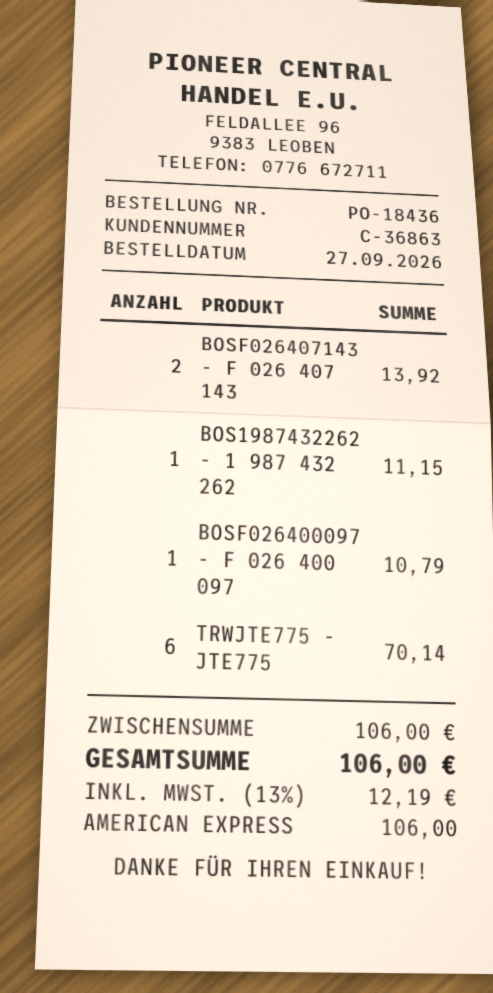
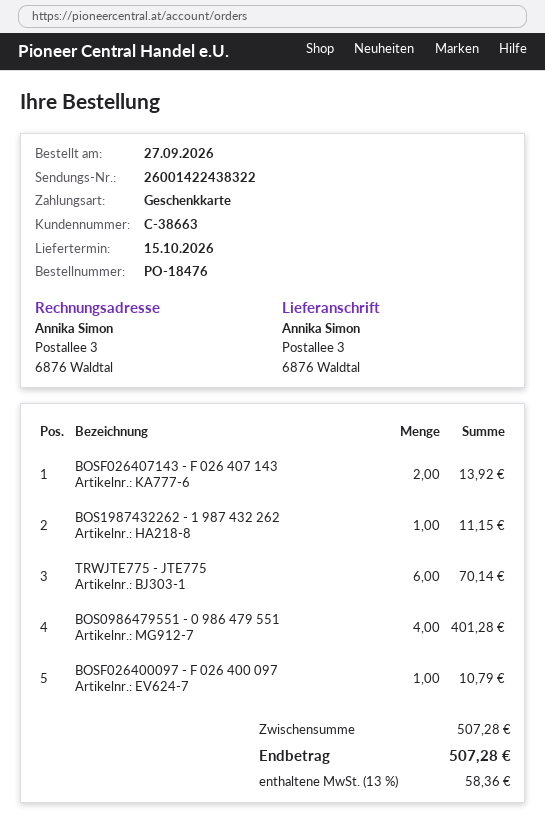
order number: PO-18436 -> PO-18476
customer number: C-36863 -> C-38663
payment method: American Express -> gift card
BOS0986479551 - 0 986 479 551: none -> 4 for 401.28
subtotal: 106.00 -> 507.28
tax: 13% = 12.19 -> 13% = 58.36
total: 106.00 -> 507.28

